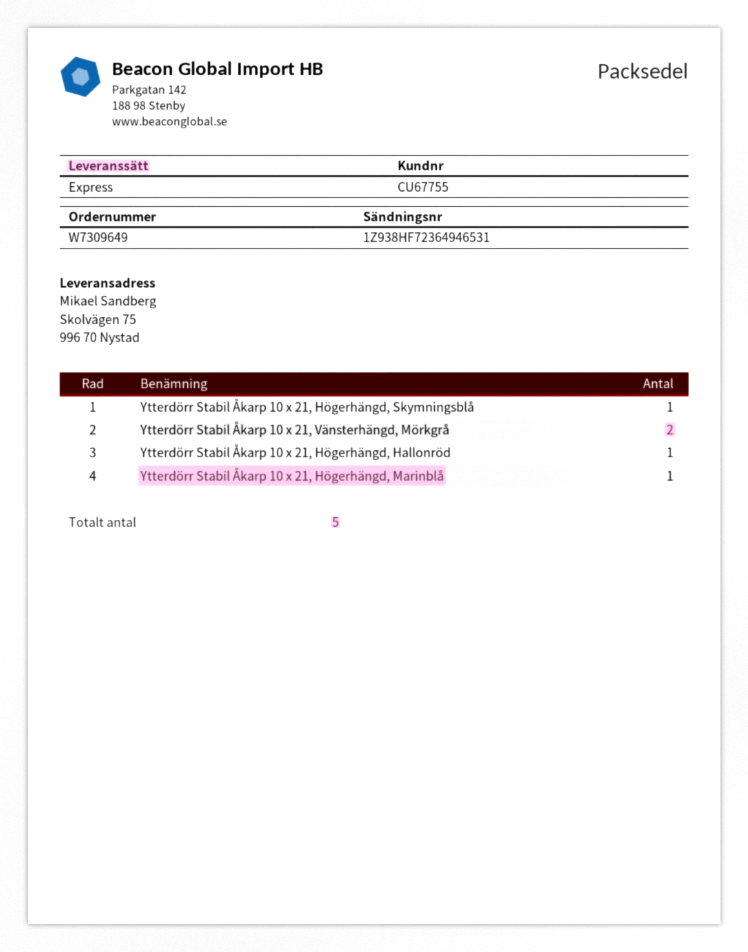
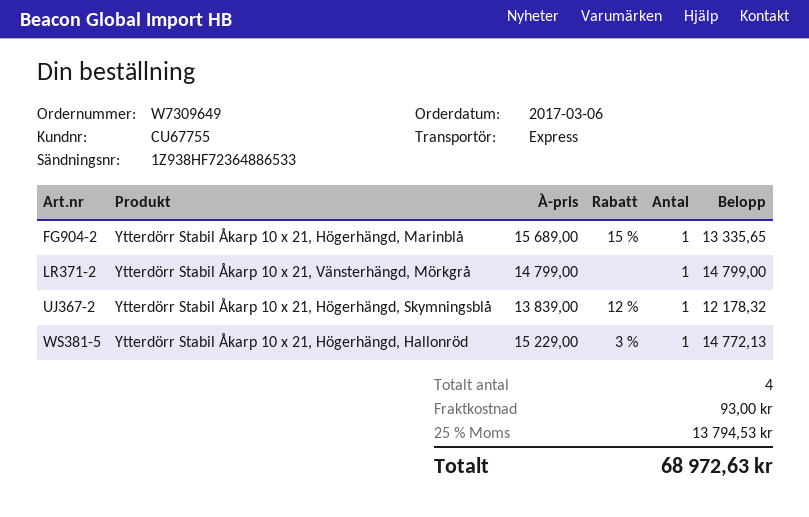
tracking number: 1Z938HF72364946531 -> 1Z938HF72364886533
Ytterdörr Stabil Åkarp 10 x 21, Vänsterhängd, Mörkgrå: 2 -> 1
total quantity: 5 -> 4

